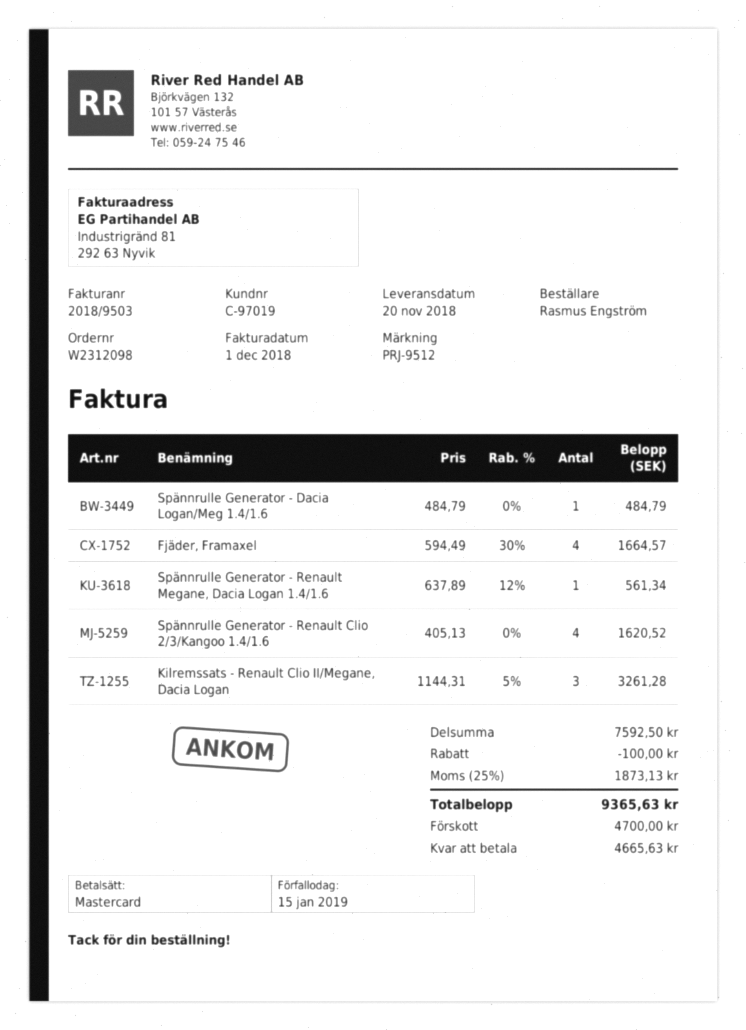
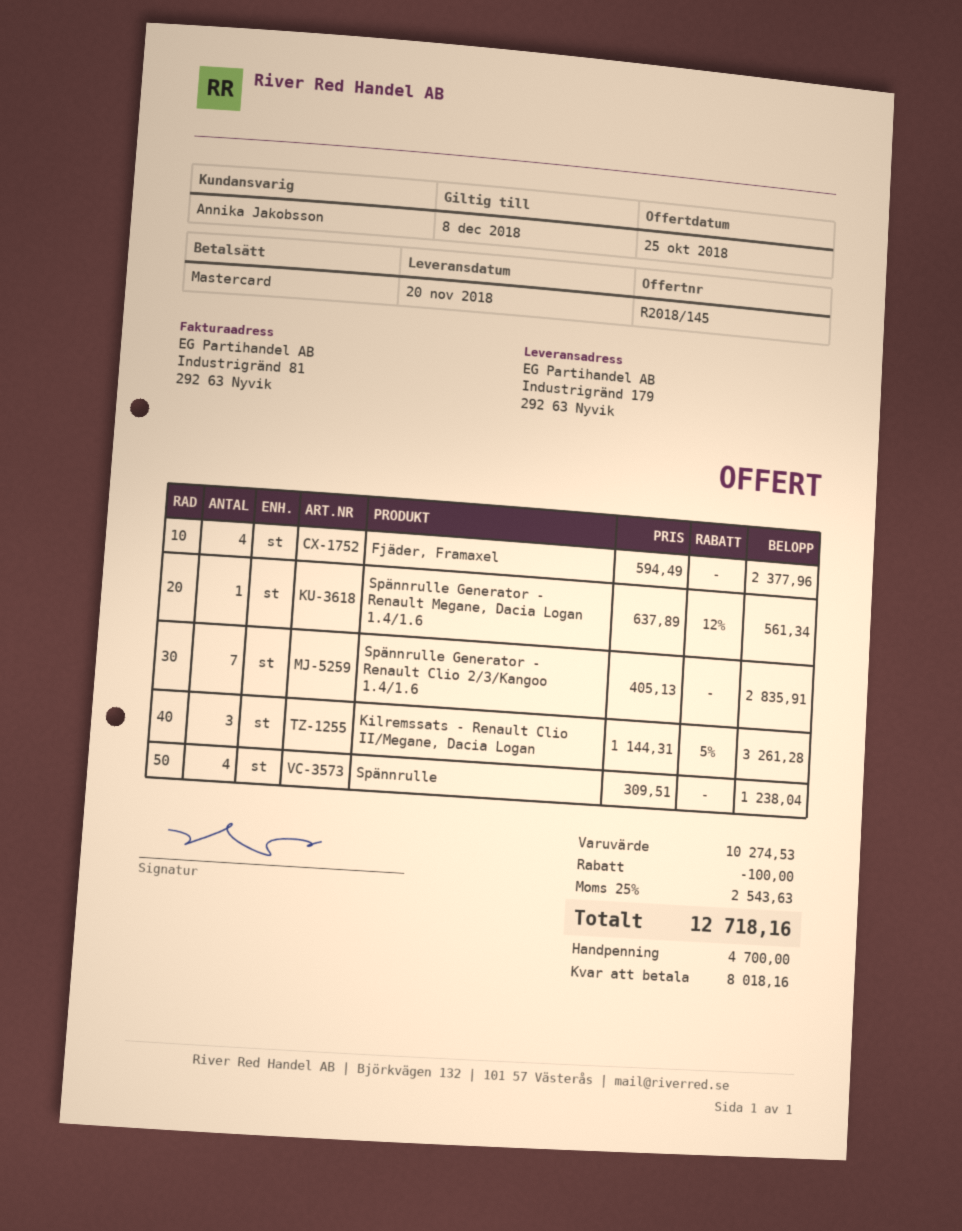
Spännrulle Generator - Dacia Logan/Meg 1.4/1.6: 1 x 484.79 = 484.79 -> none
Fjäder, Framaxel: 4 x 594.49 - 30% = 1664.57 -> 4 x 594.49 = 2377.96
Spännrulle Generator - Renault Clio 2/3/Kangoo 1.4/1.6: 4 x 405.13 = 1620.52 -> 7 x 405.13 = 2835.91
Spännrulle: none -> 4 x 309.51 = 1238.04
subtotal: 7592.50 -> 10274.53
tax: 25% = 1873.13 -> 25% = 2543.63
total: 9365.63 -> 12718.16
balance: 4665.63 -> 8018.16

